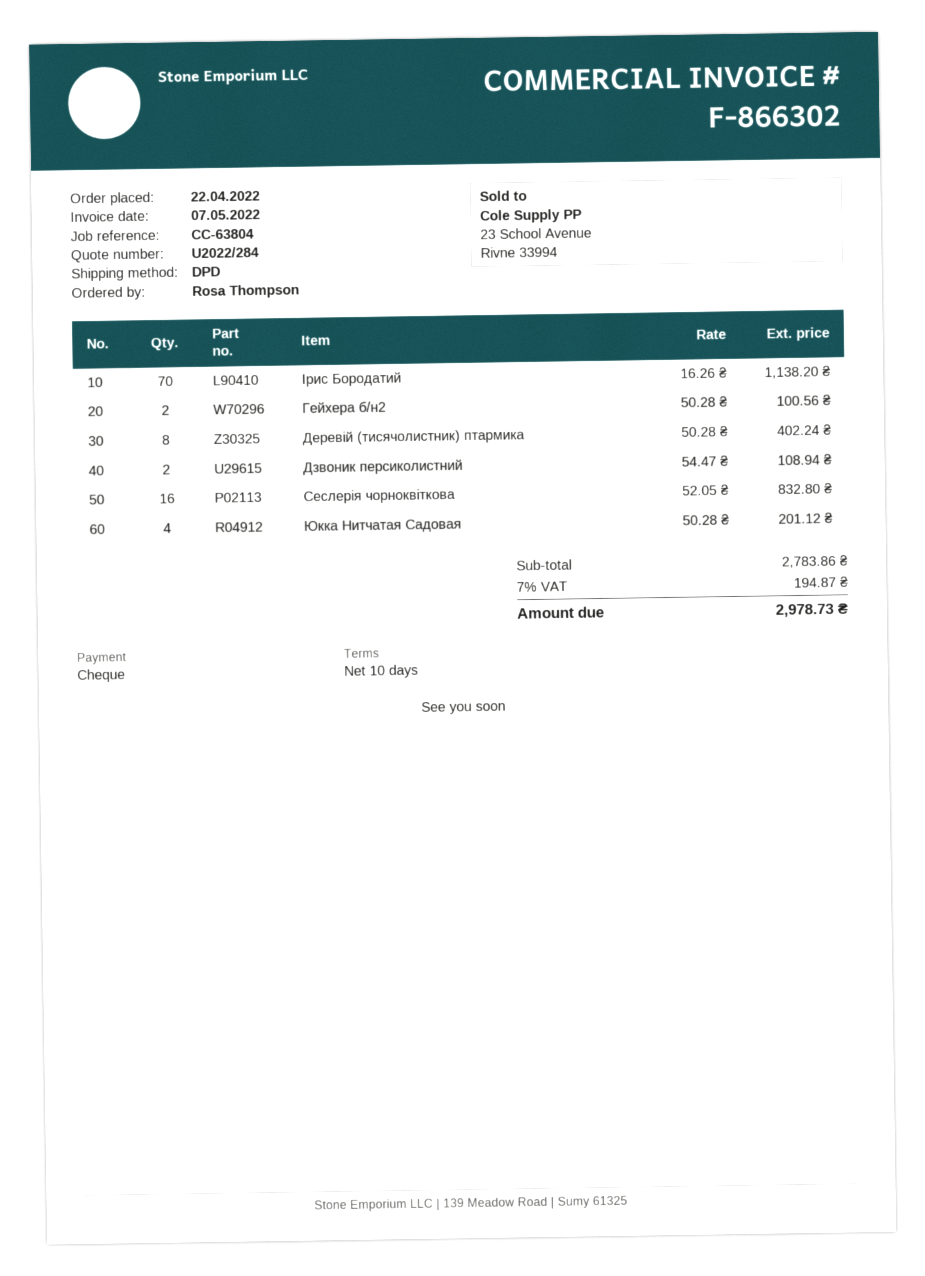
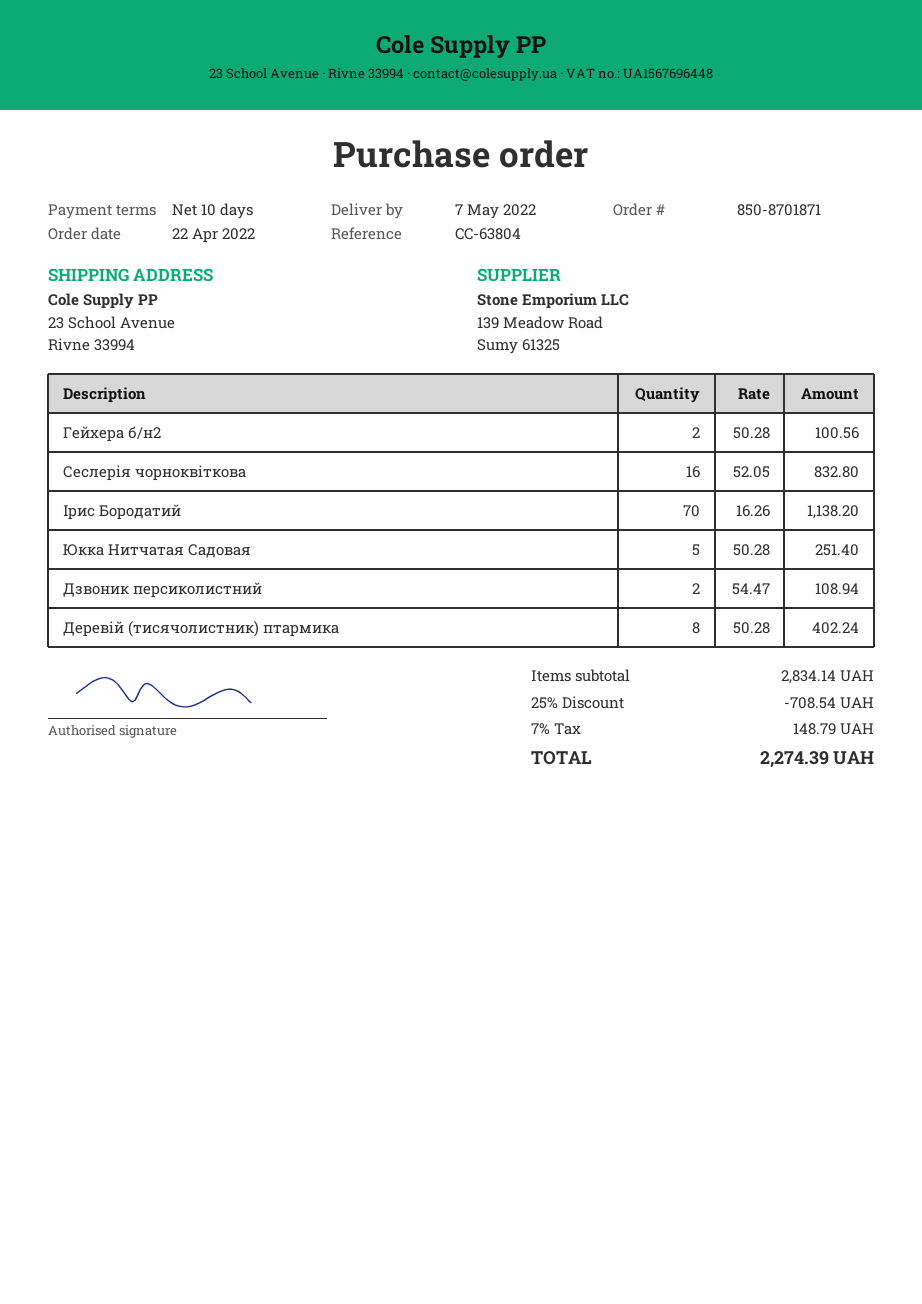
Юкка Нитчатая Садовая: 4 x 50.28 = 201.12 -> 5 x 50.28 = 251.40
subtotal: 2783.86 -> 2834.14
discount: none -> 25% = 708.54
tax: 7% = 194.87 -> 7% = 148.79
total: 2978.73 -> 2274.39

